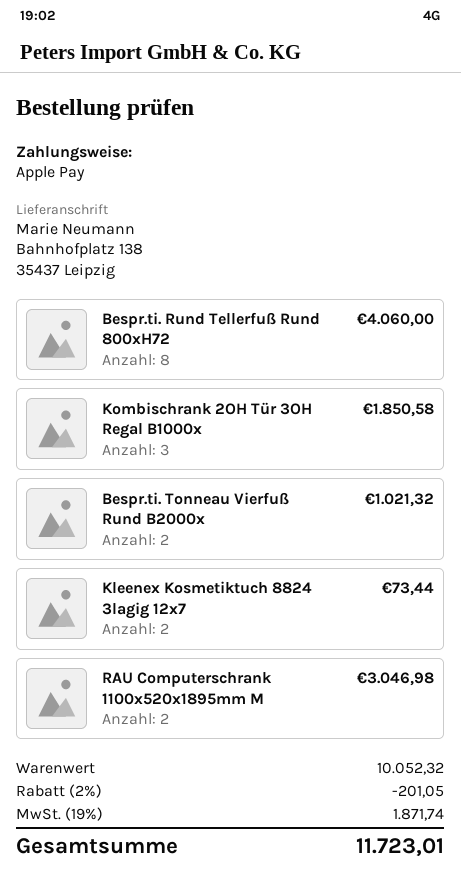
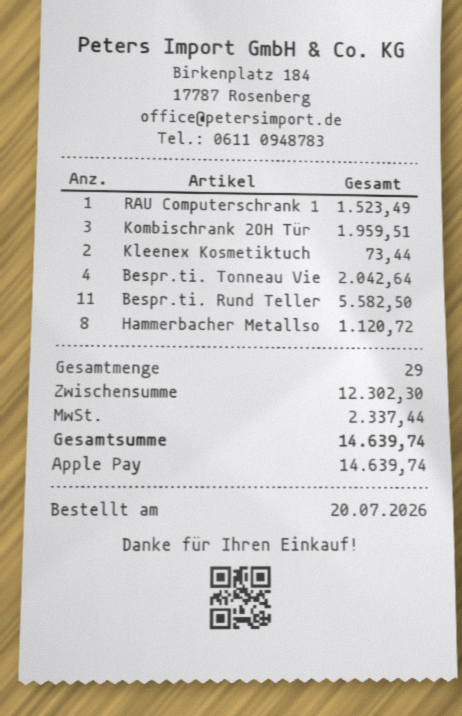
Bespr.ti. Rund Tellerfuß Rund 800xH72: 8 for 4060.00 -> 11 for 5582.50
Kombischrank 2OH Tür 3OH Regal B1000x: 3 for 1850.58 -> 3 for 1959.51
Bespr.ti. Tonneau Vierfuß Rund B2000x: 2 for 1021.32 -> 4 for 2042.64
RAU Computerschrank 1100x520x1895mm M: 2 for 3046.98 -> 1 for 1523.49
Hammerbacher Metallso: none -> 8 for 1120.72
subtotal: 10052.32 -> 12302.30
discount: 2% = 201.05 -> none
tax: 1871.74 -> 2337.44
total: 11723.01 -> 14639.74

